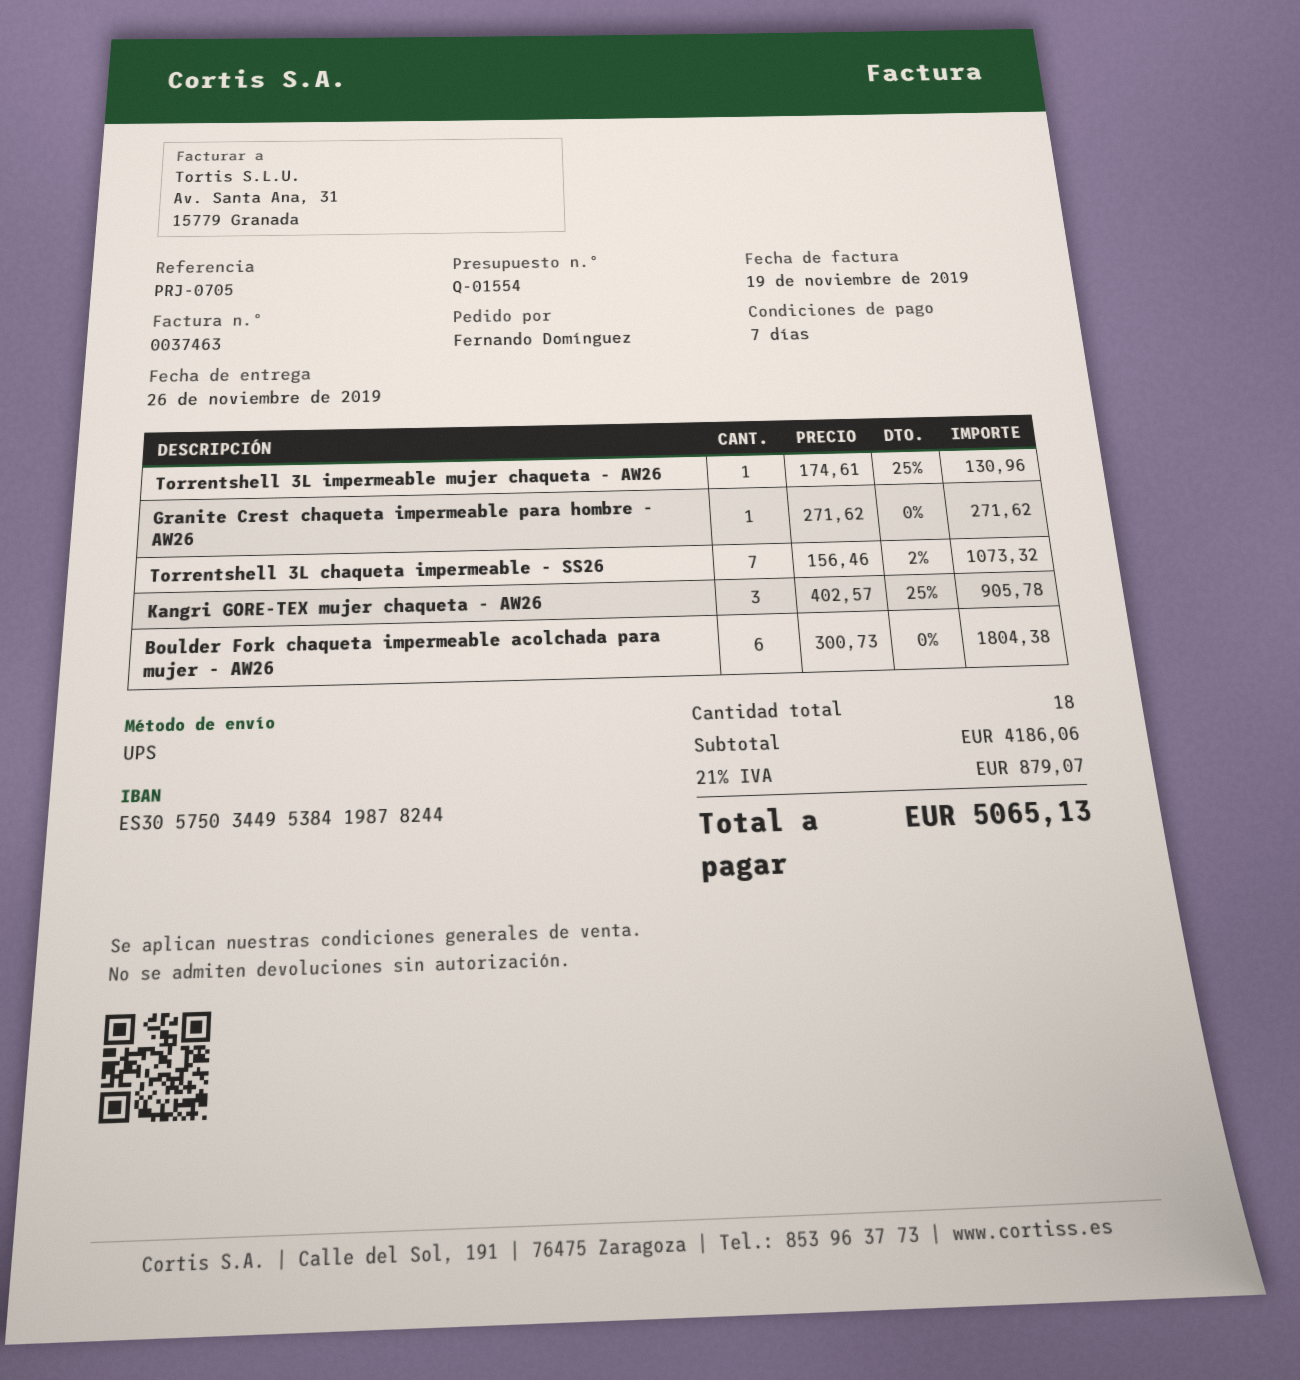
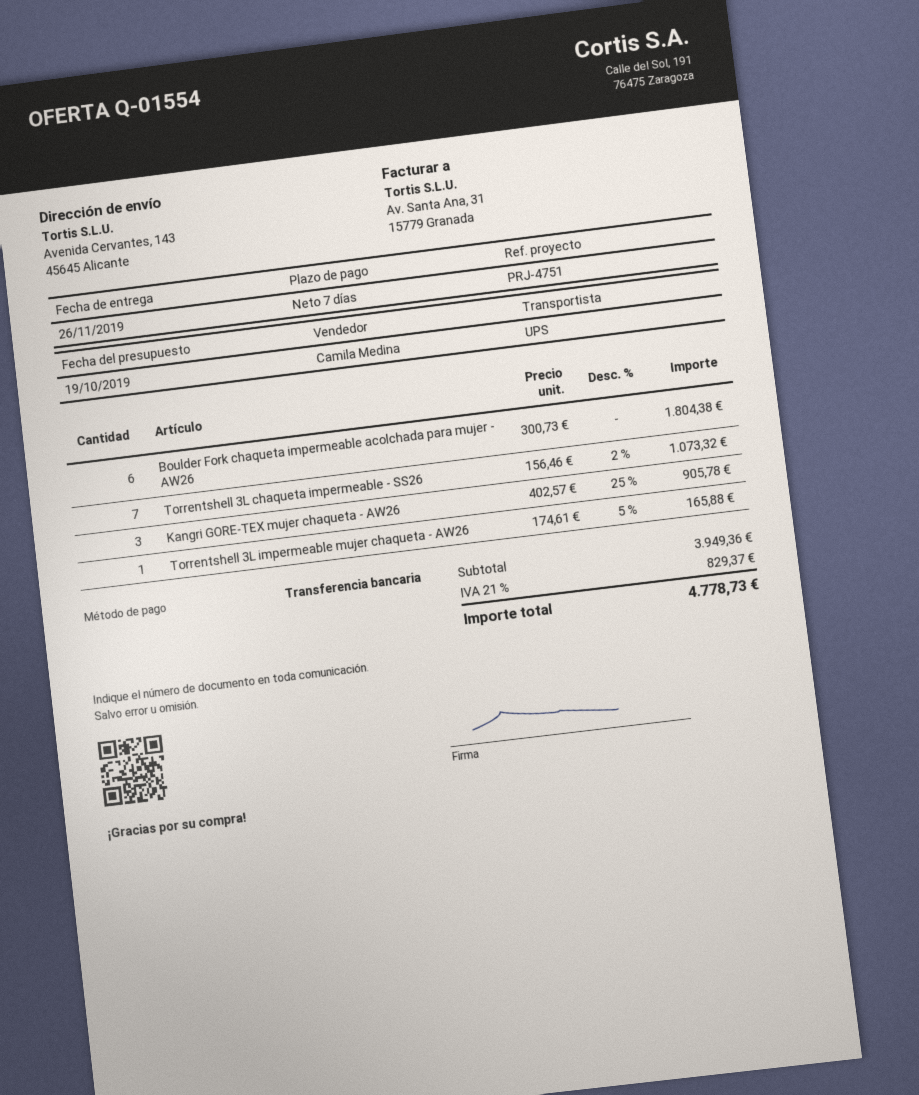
reference: PRJ-0705 -> PRJ-4751
Torrentshell 3L impermeable mujer chaqueta - AW26: 1 x 174.61 - 25% = 130.96 -> 1 x 174.61 - 5% = 165.88
Granite Crest chaqueta impermeable para hombre - AW26: 1 x 271.62 = 271.62 -> none
subtotal: 4186.06 -> 3949.36
tax: 21% = 879.07 -> 21% = 829.37
total: 5065.13 -> 4778.73

